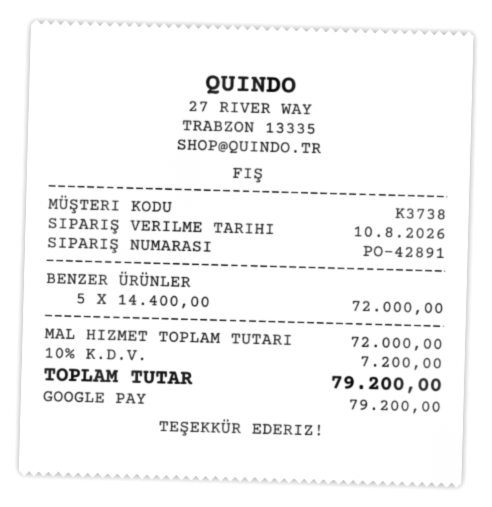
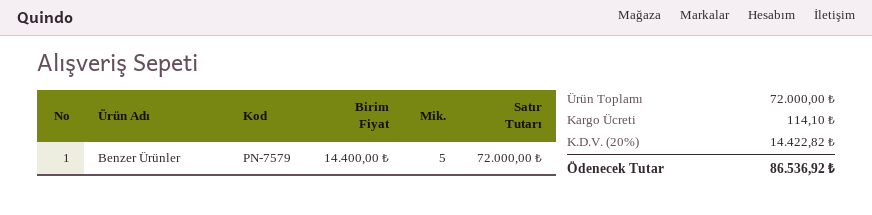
shipping: none -> 114.10
tax: 10% = 7200.00 -> 20% = 14422.82
total: 79200.00 -> 86536.92

